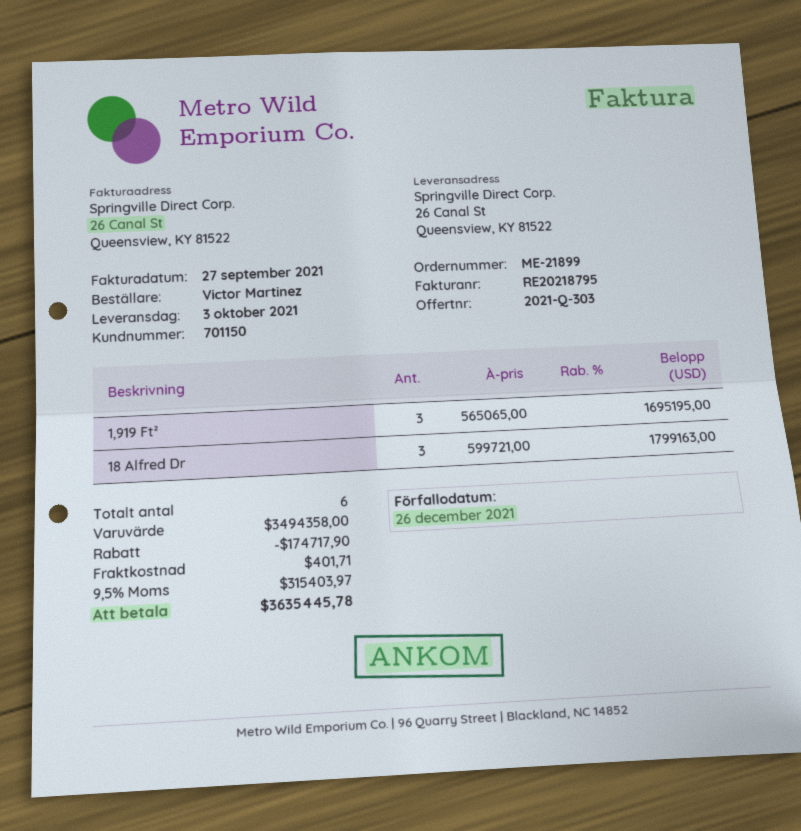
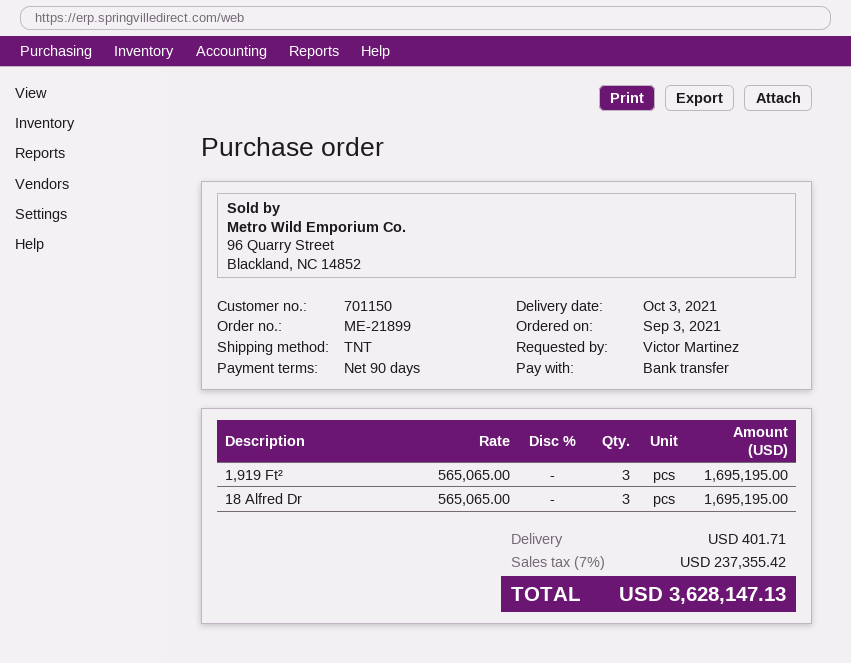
18 Alfred Dr: 3 x 599721.00 = 1799163.00 -> 3 x 565065.00 = 1695195.00
discount: 174717.90 -> none
tax: 9.5% = 315403.97 -> 7% = 237355.42
total: 3635445.78 -> 3628147.13

